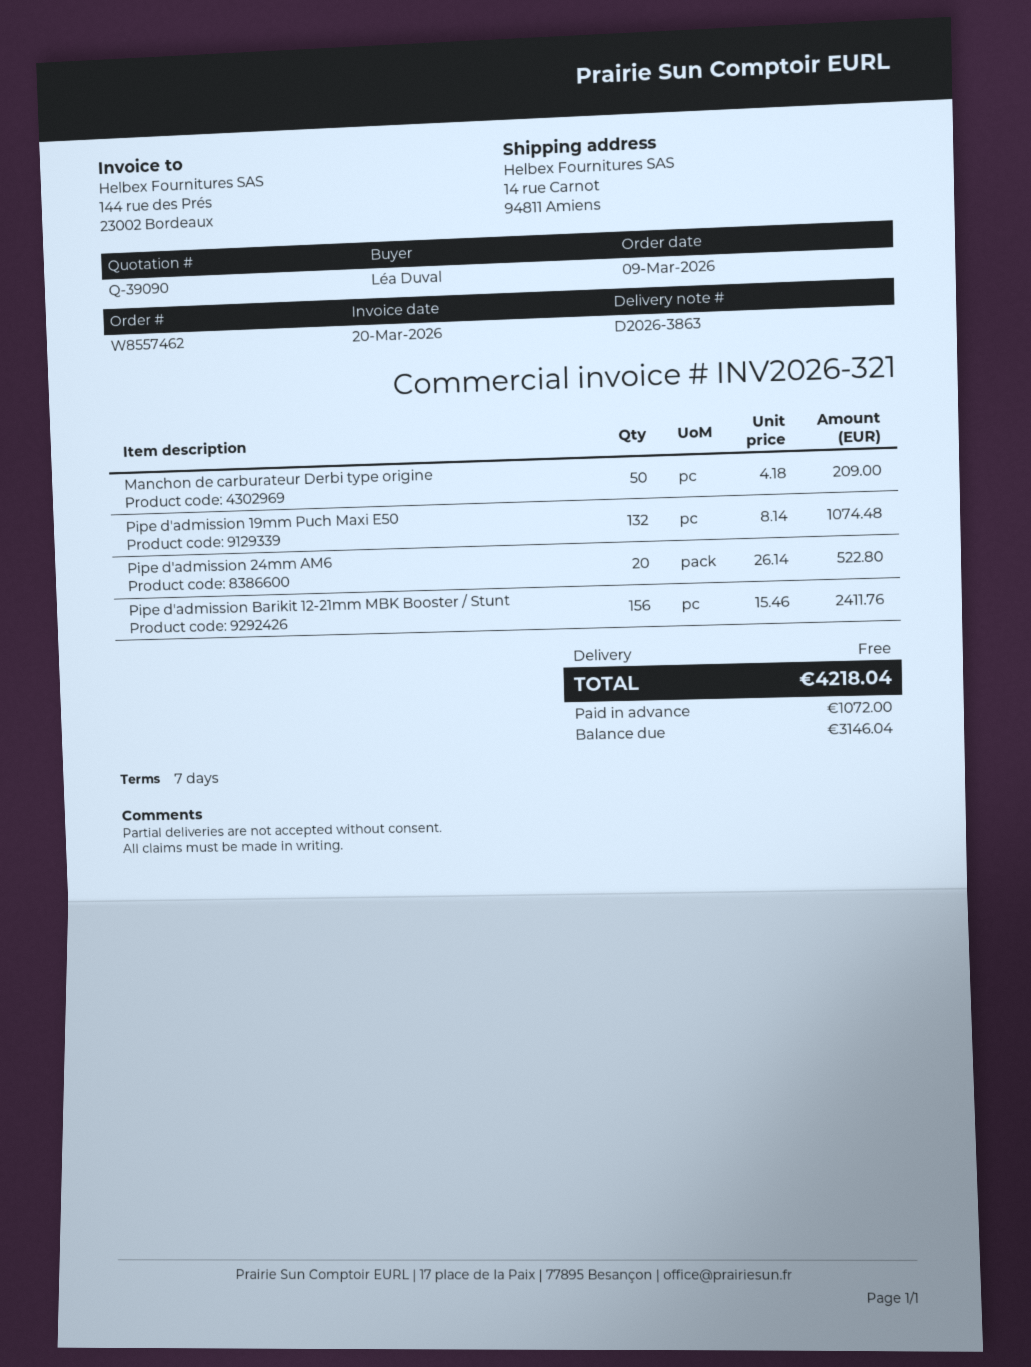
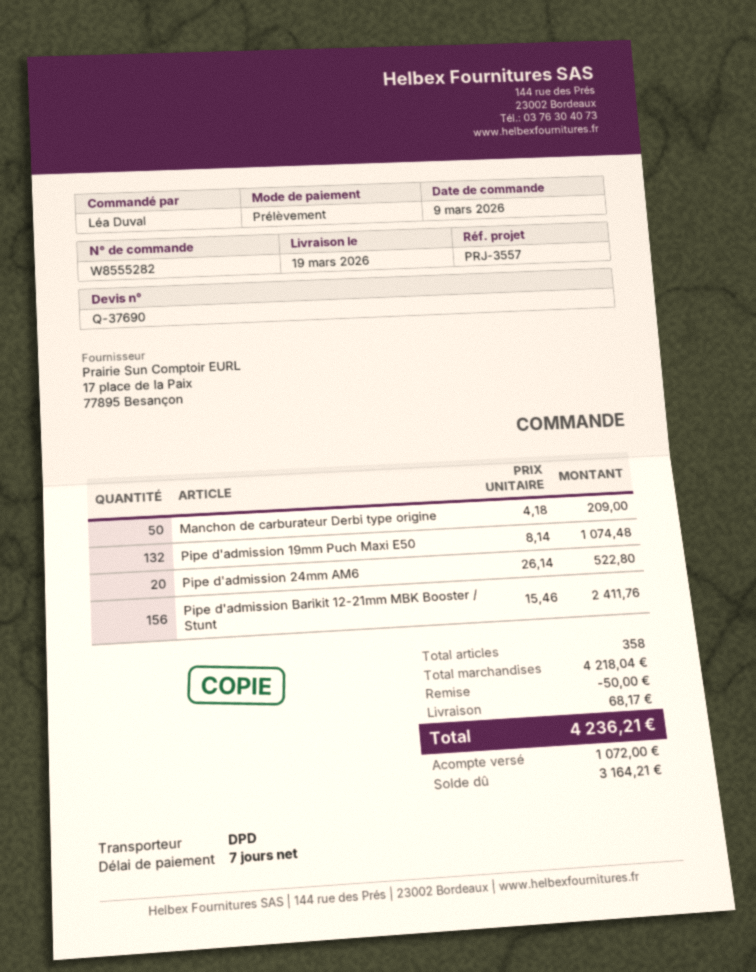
quote number: Q-39090 -> Q-37690
order number: W8557462 -> W8555282
discount: none -> 50.00
shipping: 0.00 -> 68.17
total: 4218.04 -> 4236.21
balance: 3146.04 -> 3164.21

